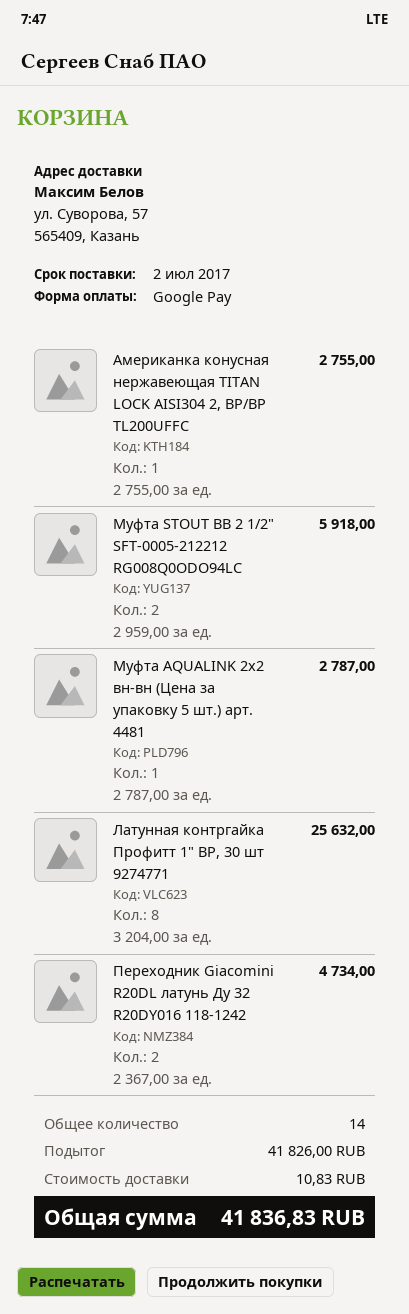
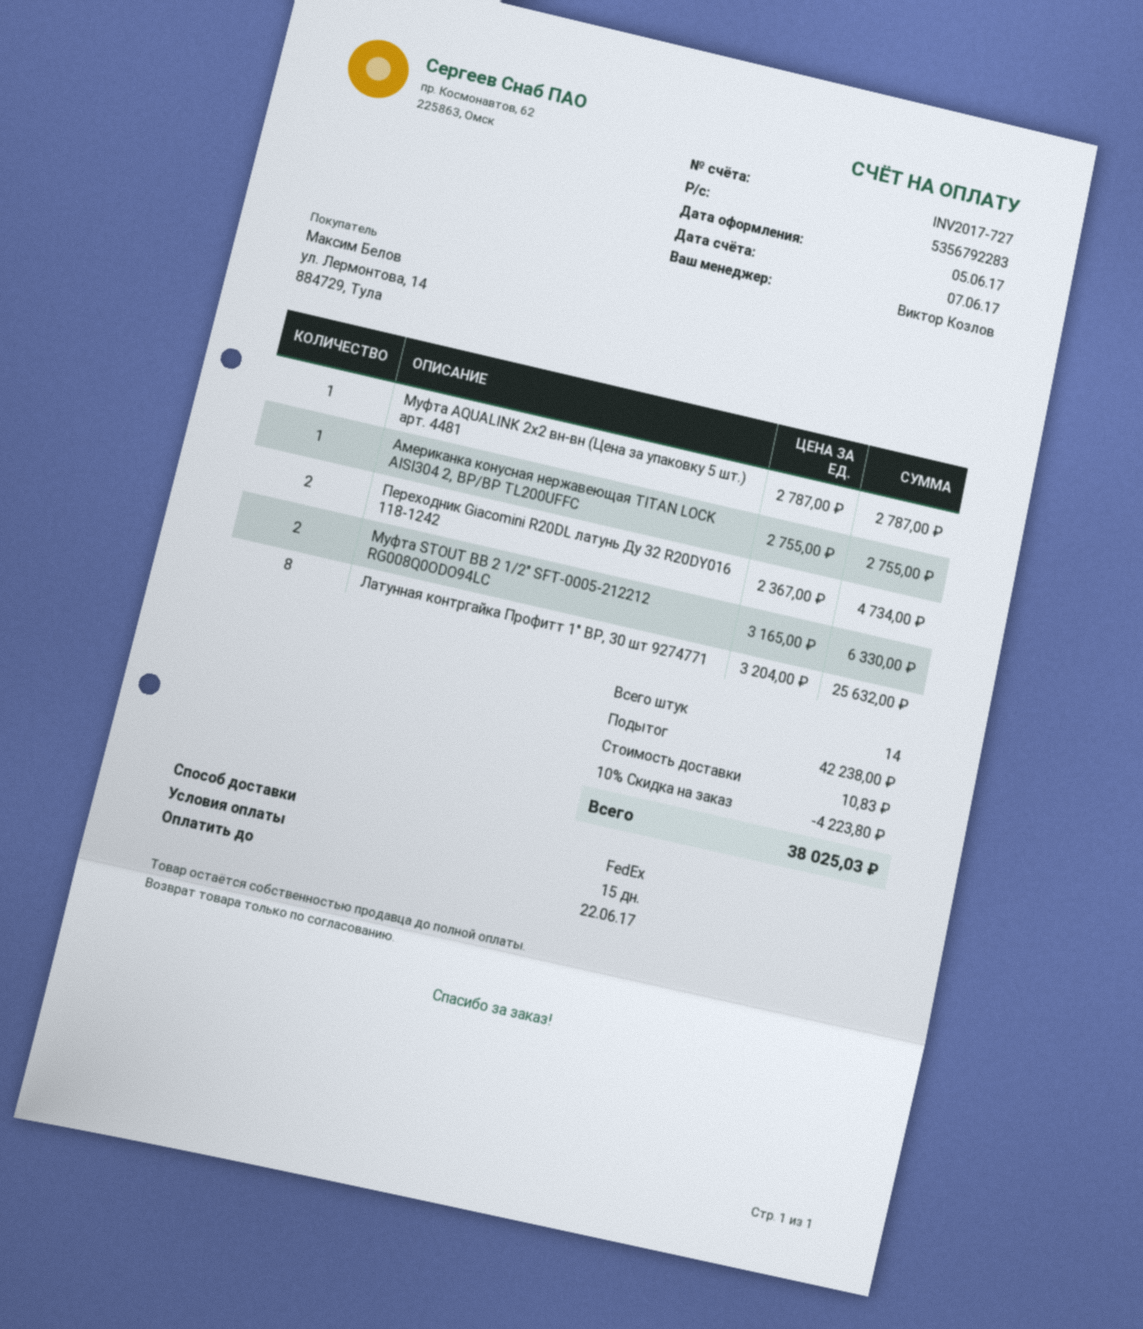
Муфта STOUT ВВ 2 1/2" SFT-0005-212212 RG008Q0ODO94LC: 2 x 2959.00 = 5918.00 -> 2 x 3165.00 = 6330.00
subtotal: 41826.00 -> 42238.00
discount: none -> 10% = 4223.80
total: 41836.83 -> 38025.03

